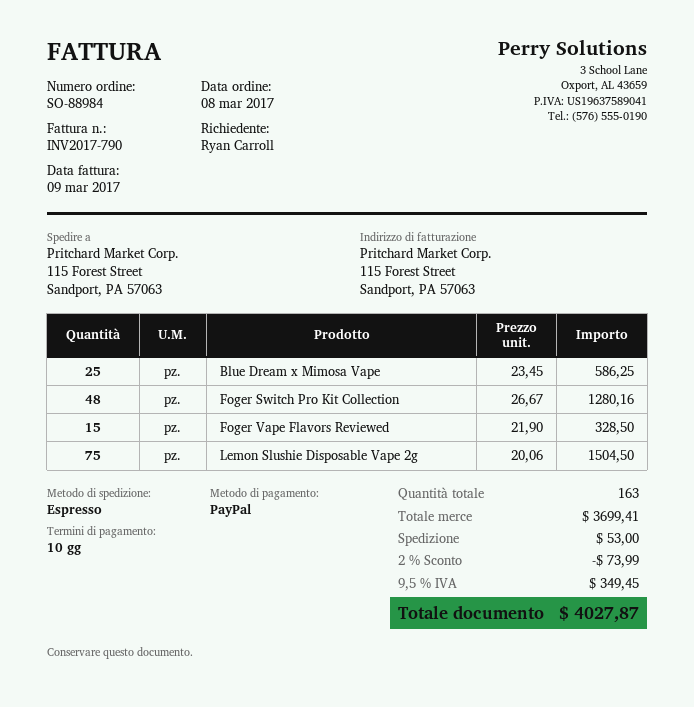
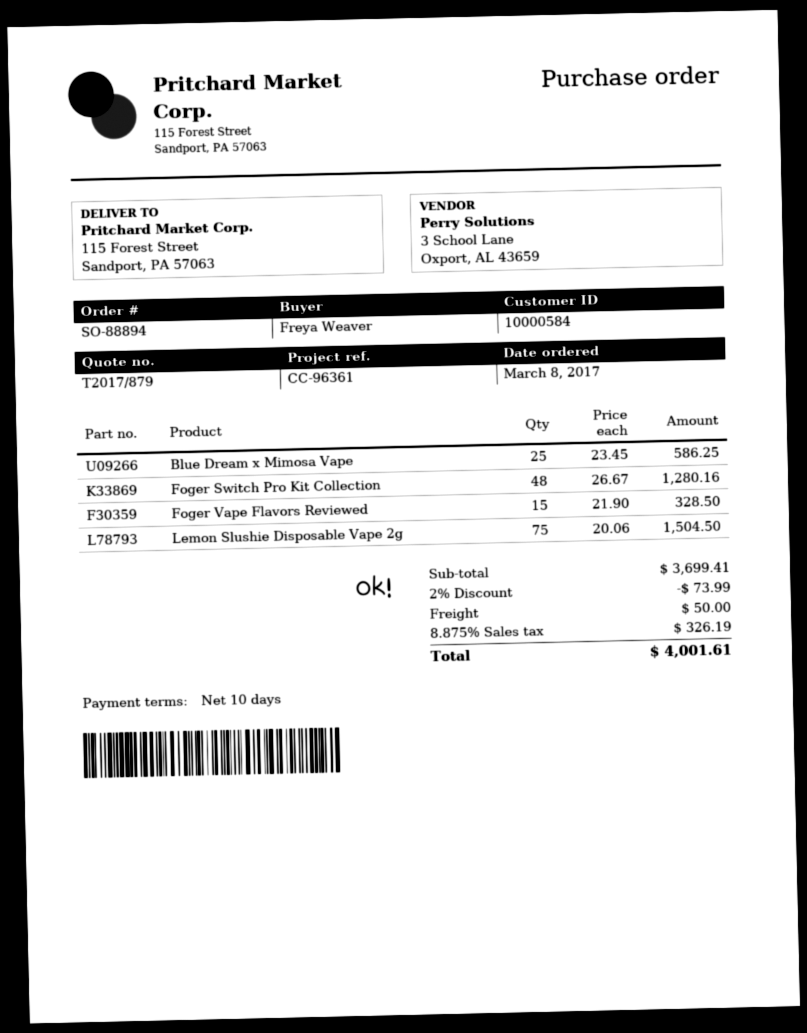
order number: SO-88984 -> SO-88894
ordered by: Ryan Carroll -> Freya Weaver
shipping: 53.00 -> 50.00
tax: 9.5% = 349.45 -> 8.875% = 326.19
total: 4027.87 -> 4001.61

